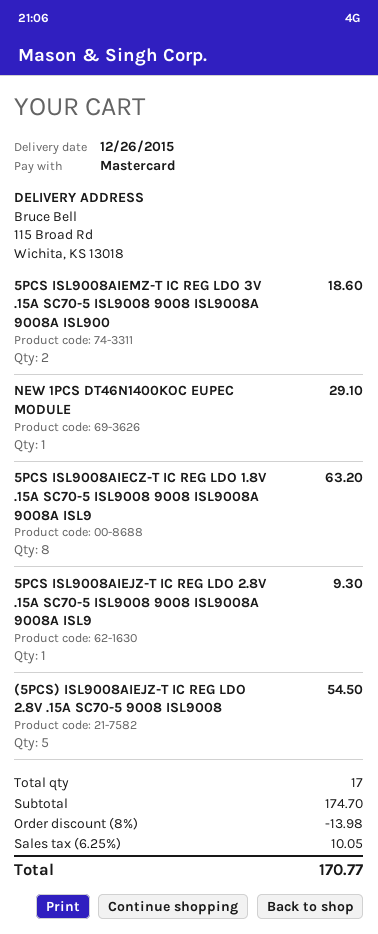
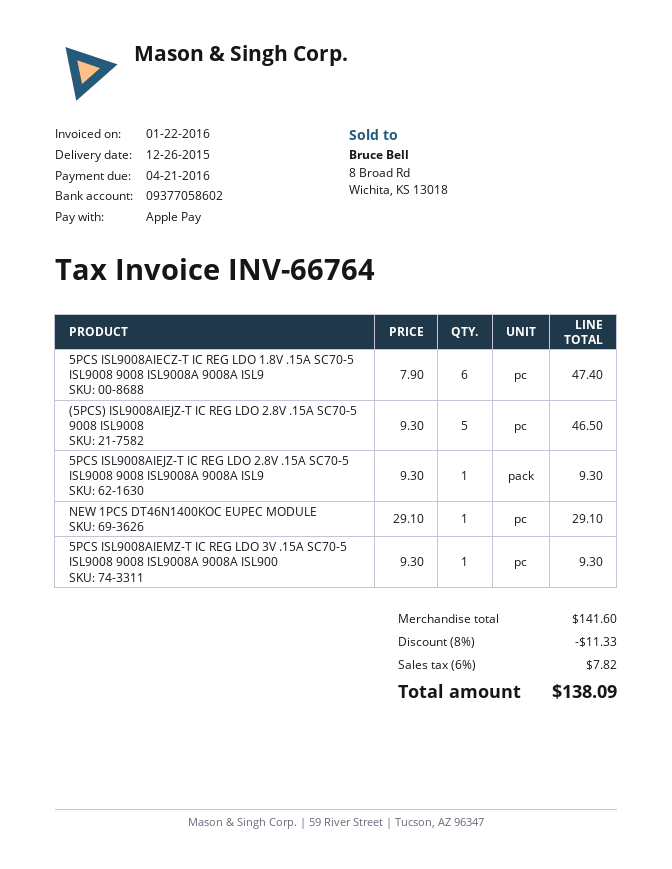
payment method: Mastercard -> Apple Pay
5PCS ISL9008AIEMZ-T IC REG LDO 3V .15A SC70-5 ISL9008 9008 ISL9008A 9008A ISL900: 2 for 18.60 -> 1 for 9.30
5PCS ISL9008AIECZ-T IC REG LDO 1.8V .15A SC70-5 ISL9008 9008 ISL9008A 9008A ISL9: 8 for 63.20 -> 6 for 47.40
(5PCS) ISL9008AIEJZ-T IC REG LDO 2.8V .15A SC70-5 9008 ISL9008: 5 for 54.50 -> 5 for 46.50
subtotal: 174.70 -> 141.60
discount: 8% = 13.98 -> 8% = 11.33
tax: 6.25% = 10.05 -> 6% = 7.82
total: 170.77 -> 138.09

